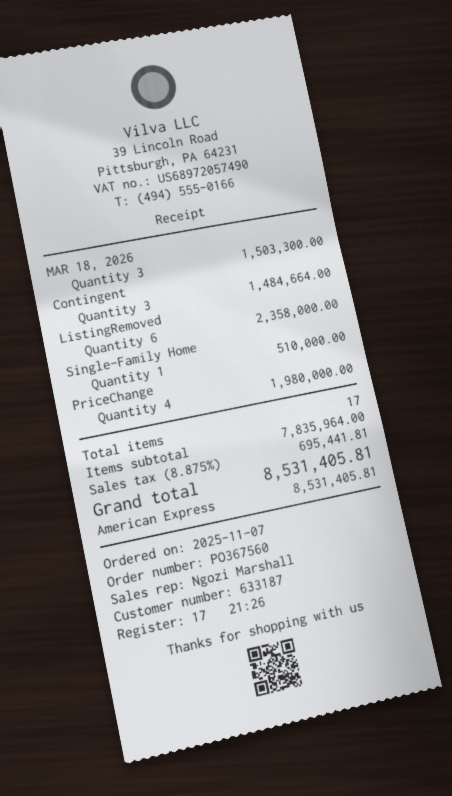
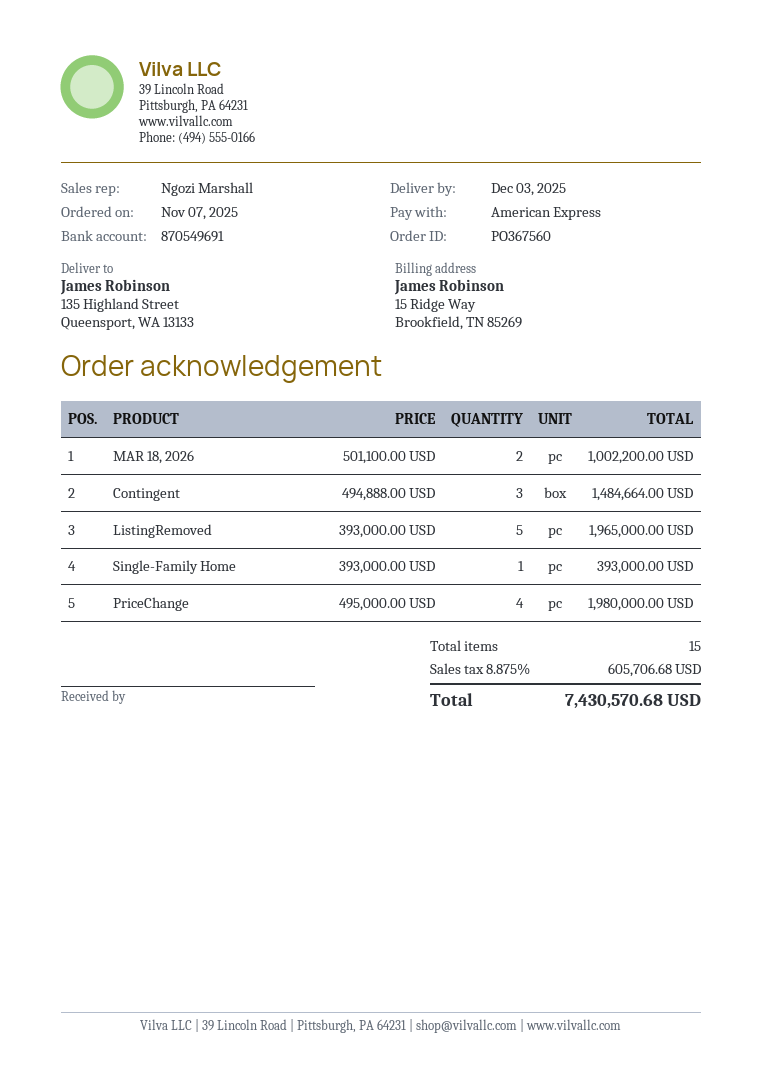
MAR 18, 2026: 3 for 1503300.00 -> 2 for 1002200.00
ListingRemoved: 6 for 2358000.00 -> 5 for 1965000.00
Single-Family Home: 1 for 510000.00 -> 1 for 393000.00
total quantity: 17 -> 15
tax: 8.875% = 695441.81 -> 8.875% = 605706.68
total: 8531405.81 -> 7430570.68

